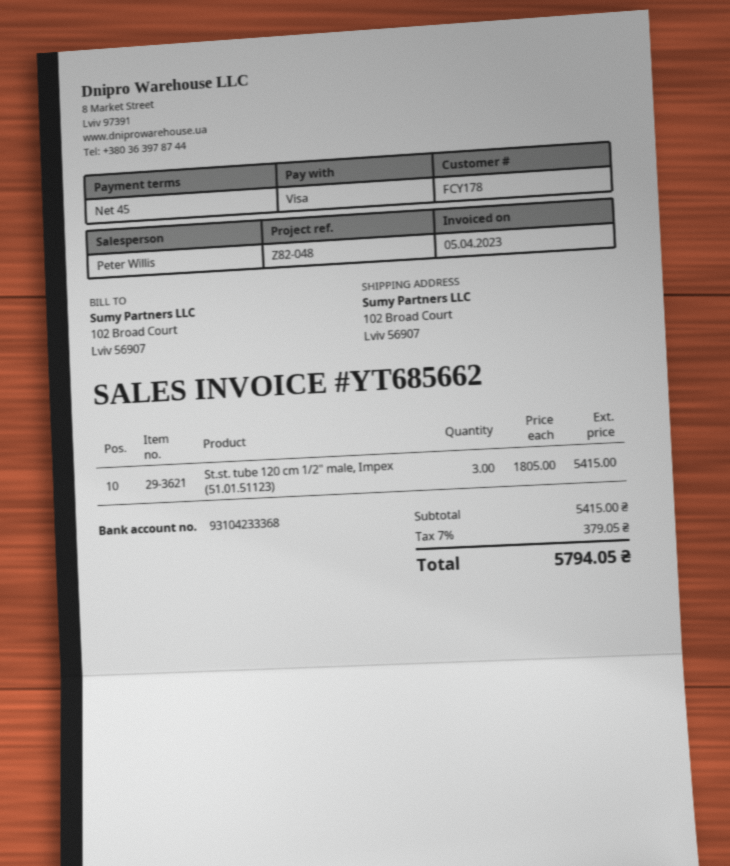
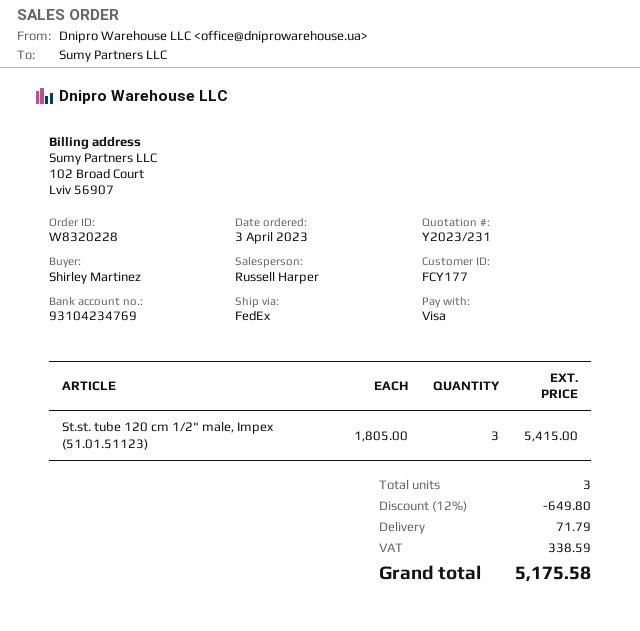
customer number: FCY178 -> FCY177
sales rep: Peter Willis -> Russell Harper
bank account: 93104233368 -> 93104234769
discount: none -> 12% = 649.80
shipping: none -> 71.79
tax: 379.05 -> 338.59
total: 5794.05 -> 5175.58

